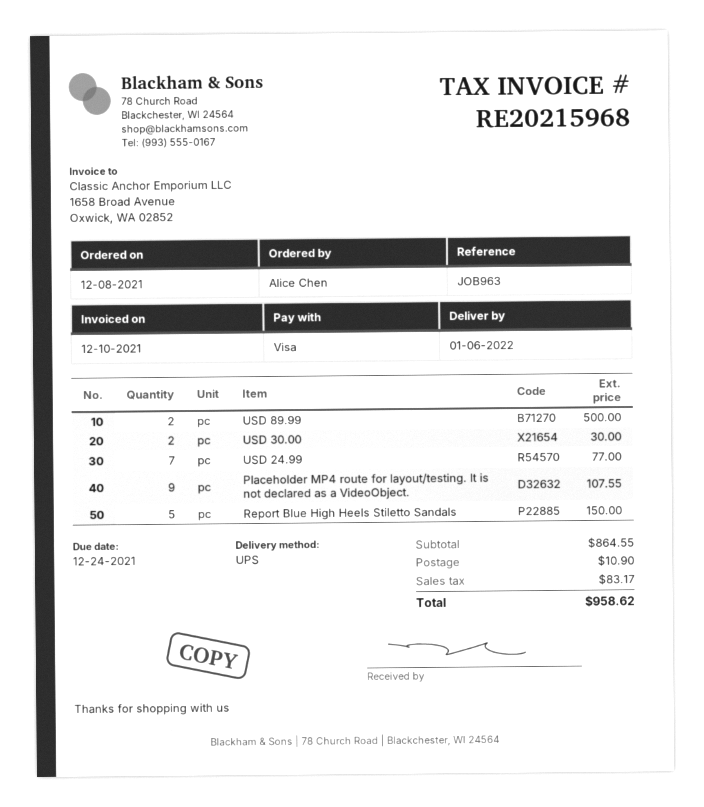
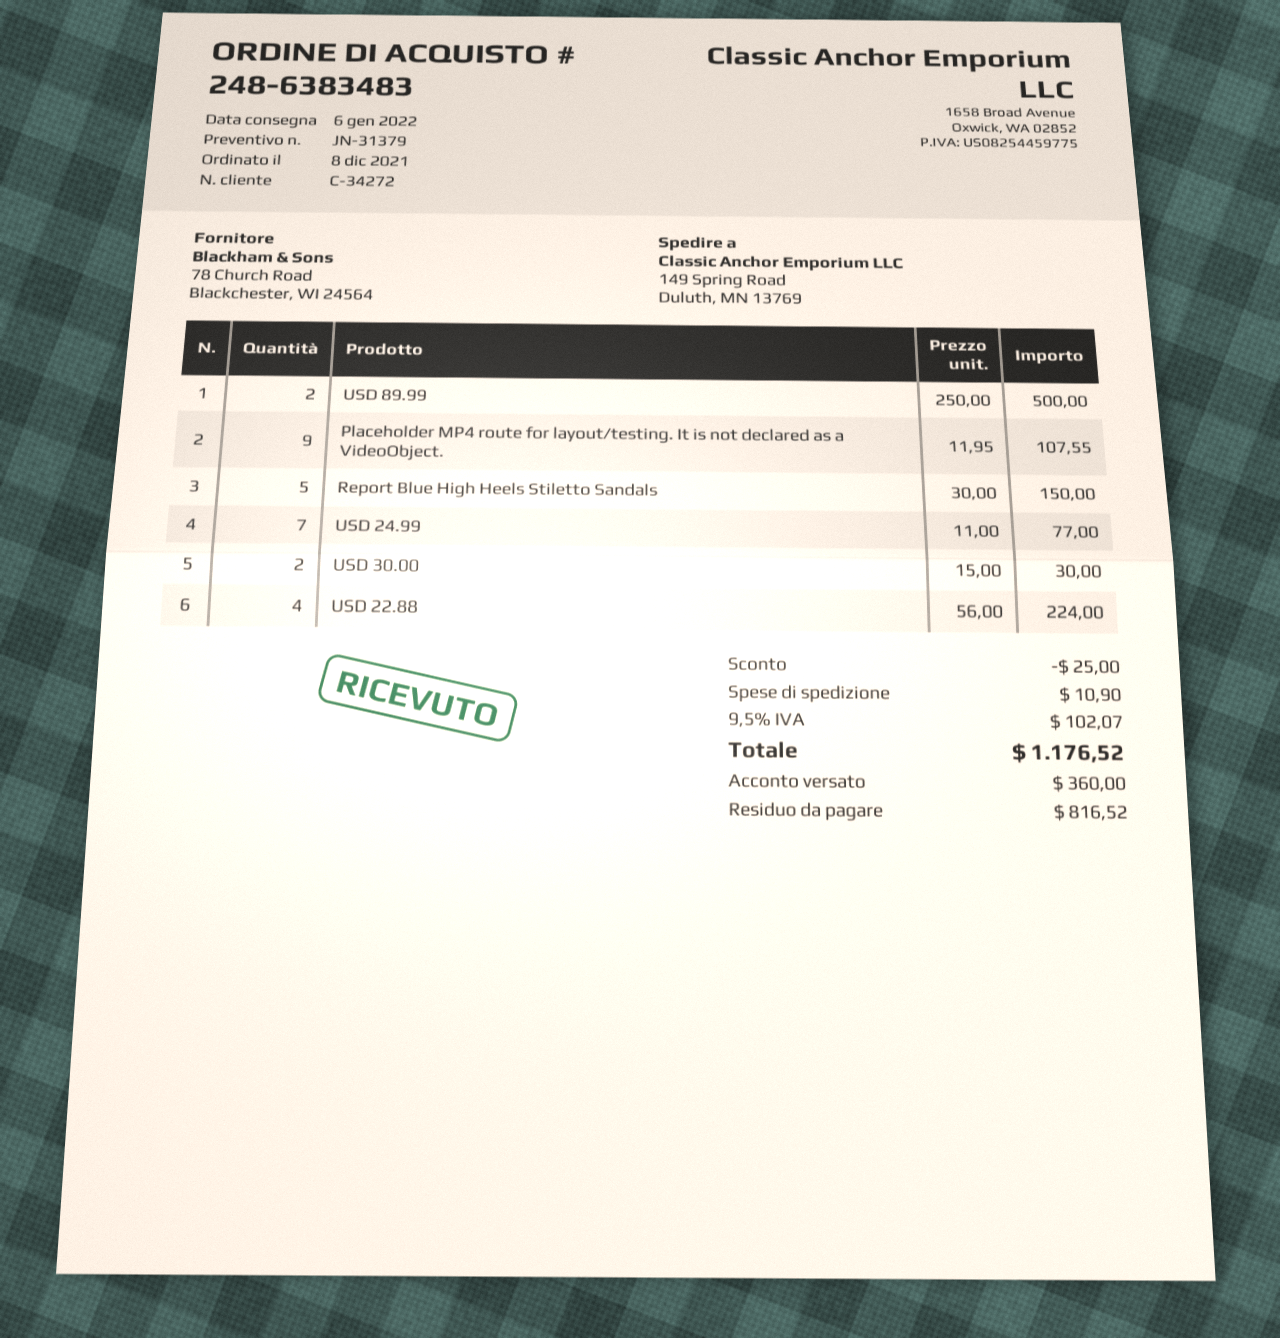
USD 22.88: none -> 4 for 224.00
discount: none -> 25.00
tax: 83.17 -> 102.07
total: 958.62 -> 1176.52

